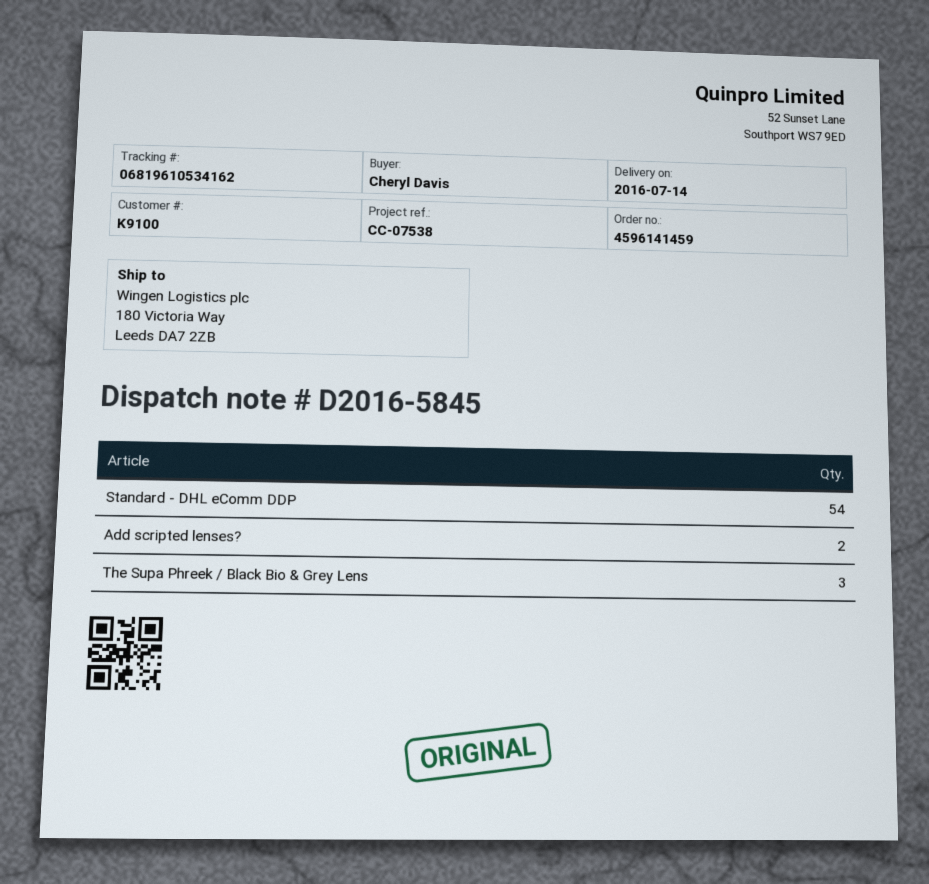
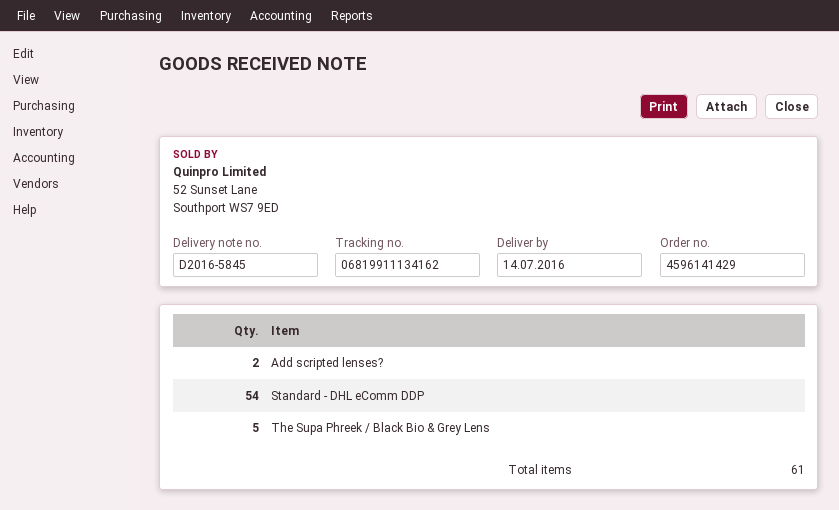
order number: 4596141459 -> 4596141429
tracking number: 06819610534162 -> 06819911134162
The Supa Phreek / Black Bio & Grey Lens: 3 -> 5

